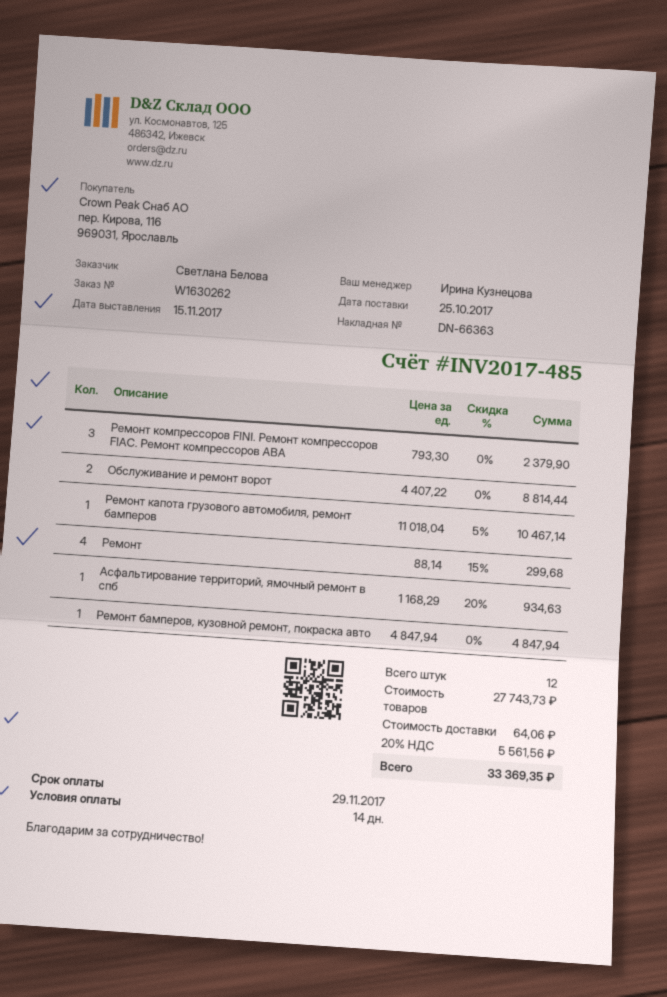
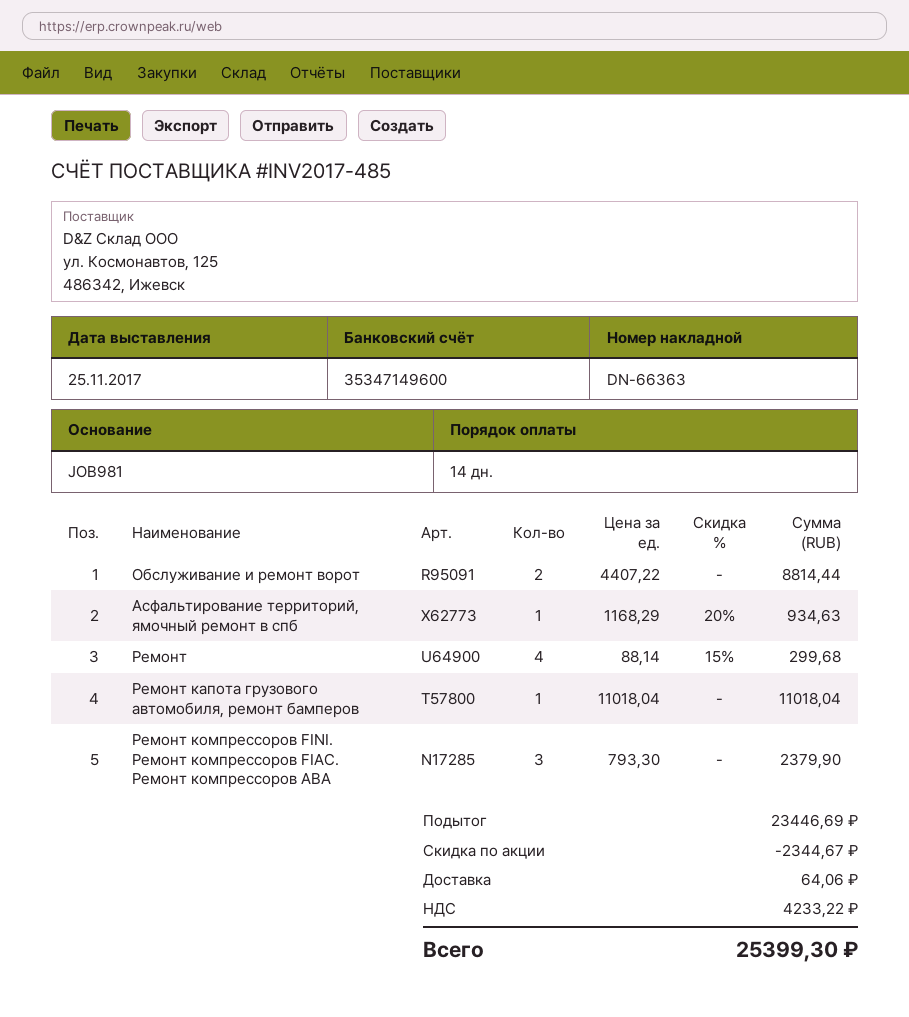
invoice date: 2017-11-15 -> 2017-11-25
Ремонт капота грузового автомобиля, ремонт бамперов: 1 x 11018.04 - 5% = 10467.14 -> 1 x 11018.04 = 11018.04
Ремонт бамперов, кузовной ремонт, покраска авто: 1 x 4847.94 = 4847.94 -> none
subtotal: 27743.73 -> 23446.69
discount: none -> 2344.67
tax: 5561.56 -> 4233.22
total: 33369.35 -> 25399.30

